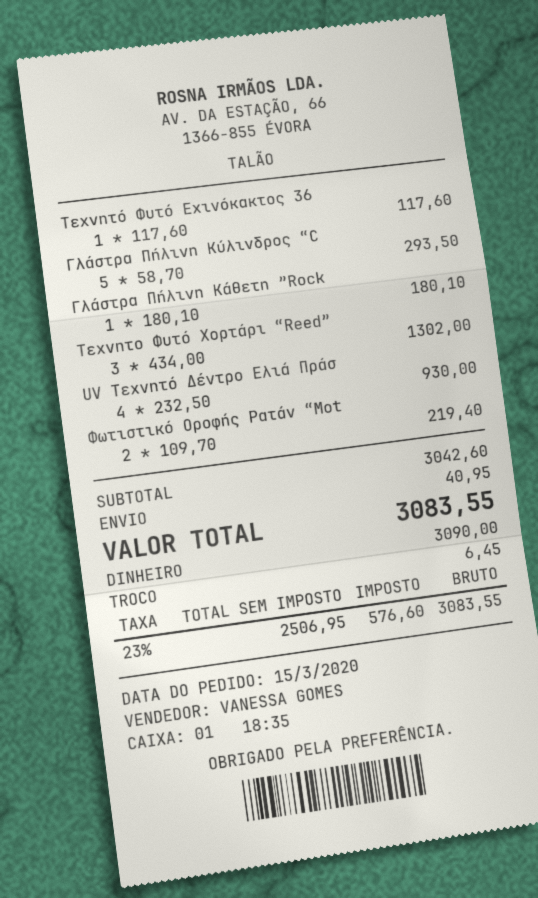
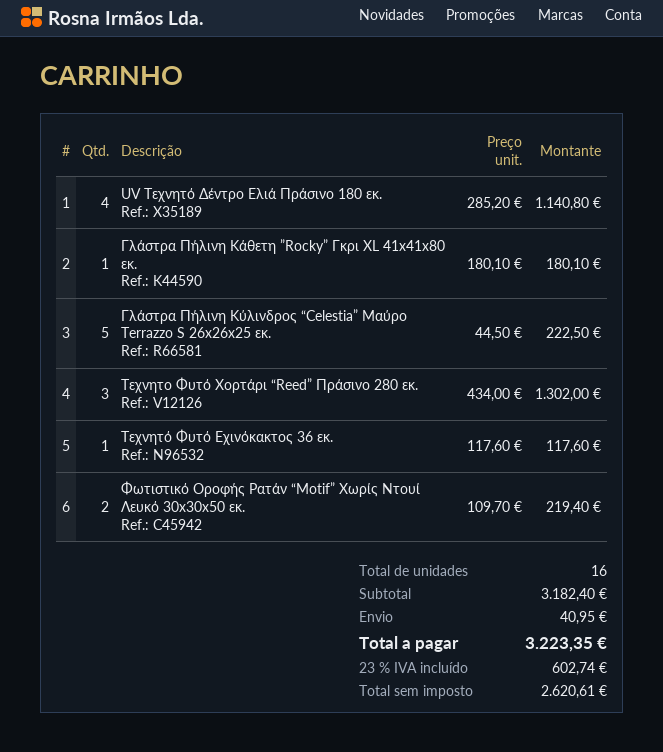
Γλάστρα Πήλινη Κύλινδρος “C: 5 x 58.70 = 293.50 -> 5 x 44.50 = 222.50
UV Τεχνητό Δέντρο Ελιά Πράσ: 4 x 232.50 = 930.00 -> 4 x 285.20 = 1140.80
subtotal: 3042.60 -> 3182.40
net: 2506.95 -> 2620.61
tax: 23% = 576.60 -> 23% = 602.74
total: 3083.55 -> 3223.35

